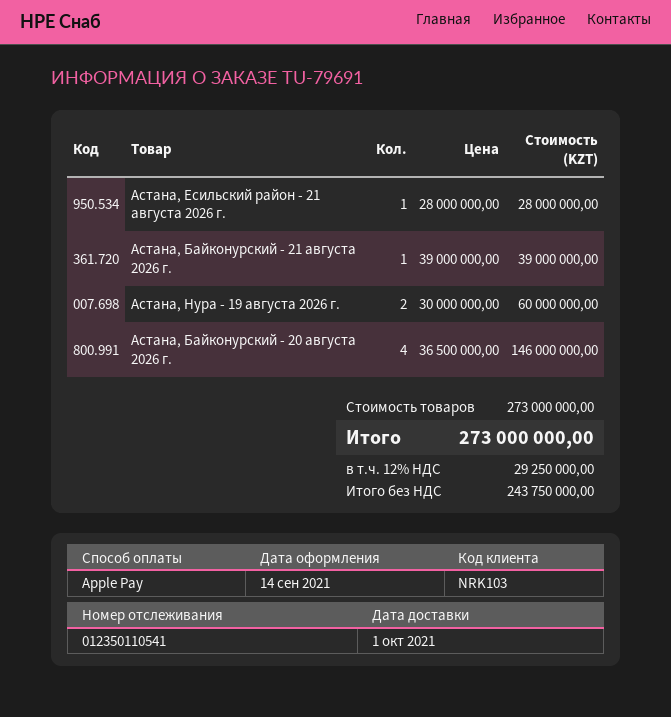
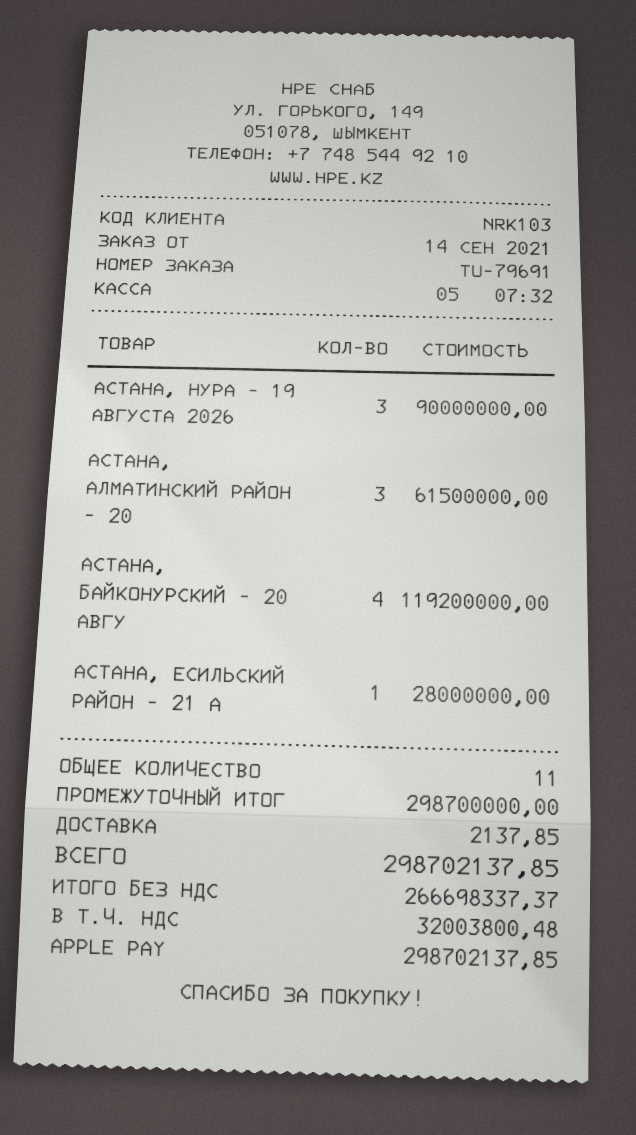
Астана, Байконурский - 21 августа 2026 г.: 1 for 39000000.00 -> none
Астана, Нура - 19 августа 2026 г.: 2 for 60000000.00 -> 3 for 90000000.00
Астана, Байконурский - 20 августа 2026 г.: 4 for 146000000.00 -> 4 for 119200000.00
АСТАНА, АЛМАТИНСКИЙ РАЙОН - 20: none -> 3 for 61500000.00
subtotal: 273000000.00 -> 298700000.00
shipping: none -> 2137.85
net: 243750000.00 -> 266698337.37
tax: 29250000.00 -> 32003800.48
total: 273000000.00 -> 298702137.85

